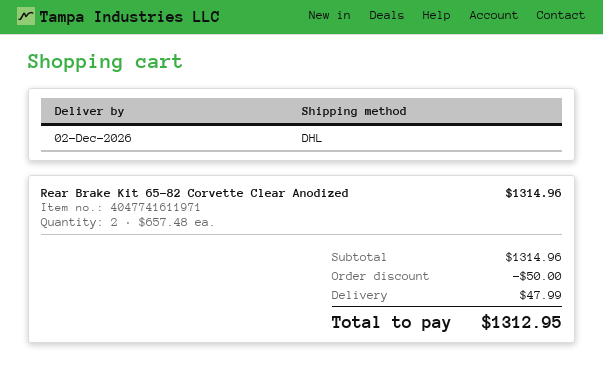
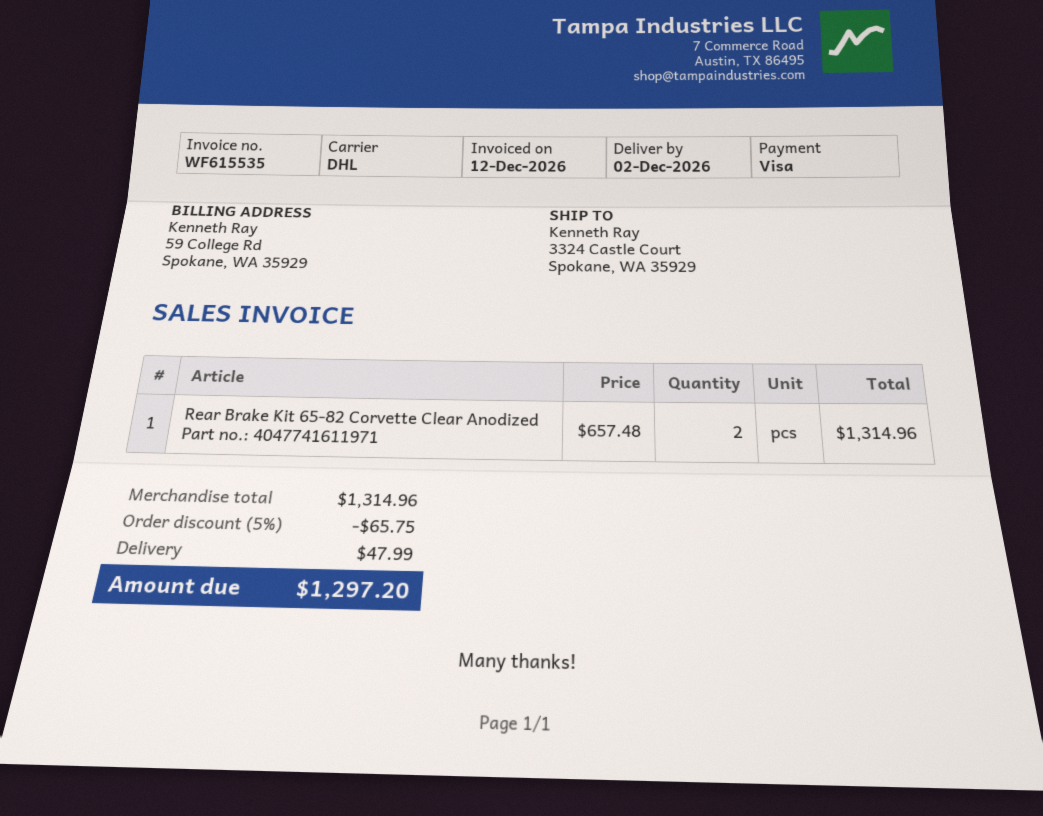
discount: 50.00 -> 65.75
total: 1312.95 -> 1297.20

